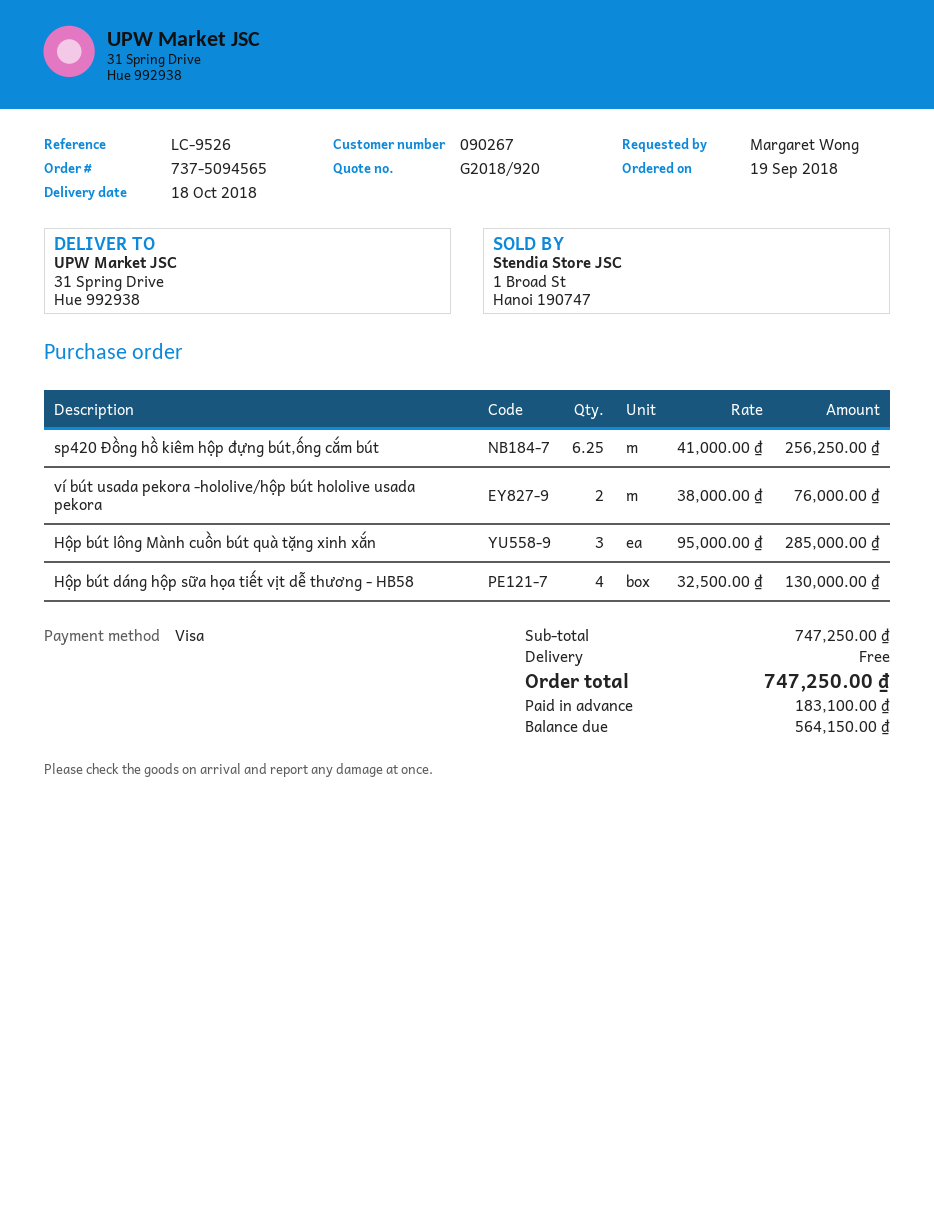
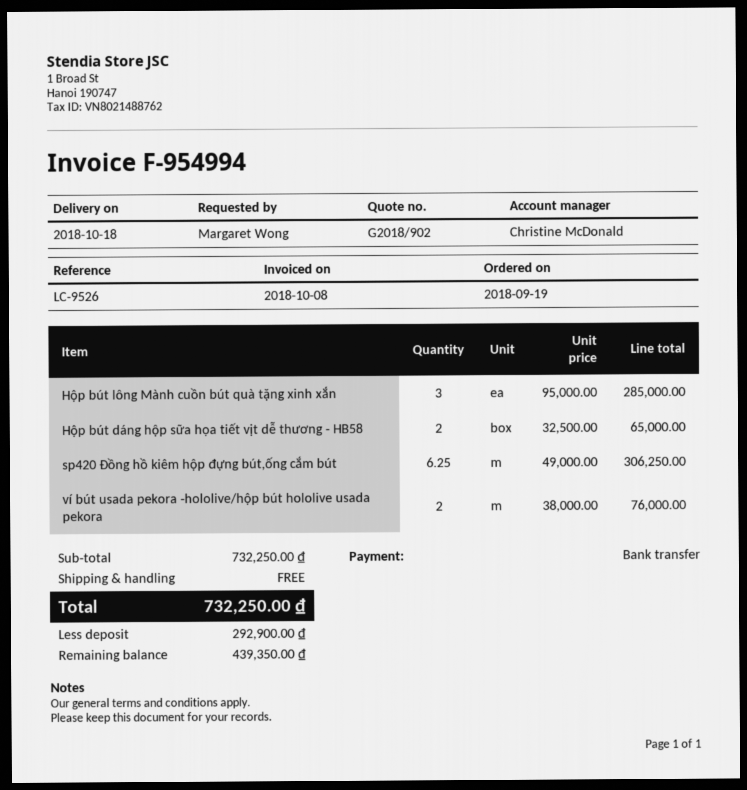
quote number: G2018/920 -> G2018/902
payment method: Visa -> bank transfer
sp420 Đồng hồ kiêm hộp đựng bút,ống cắm bút: 6.25 x 41000.00 = 256250.00 -> 6.25 x 49000.00 = 306250.00
Hộp bút dáng hộp sữa họa tiết vịt dễ thương - HB58: 4 x 32500.00 = 130000.00 -> 2 x 32500.00 = 65000.00
subtotal: 747250.00 -> 732250.00
total: 747250.00 -> 732250.00
deposit: 183100.00 -> 292900.00
balance: 564150.00 -> 439350.00

